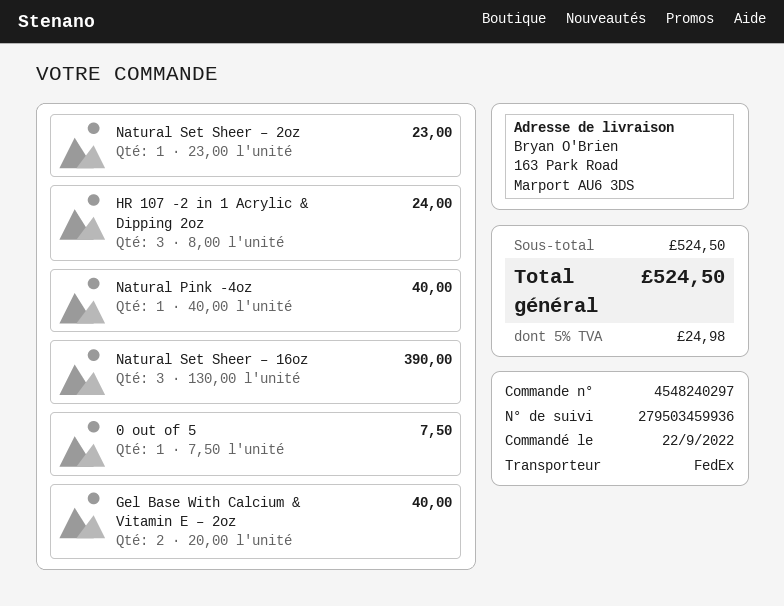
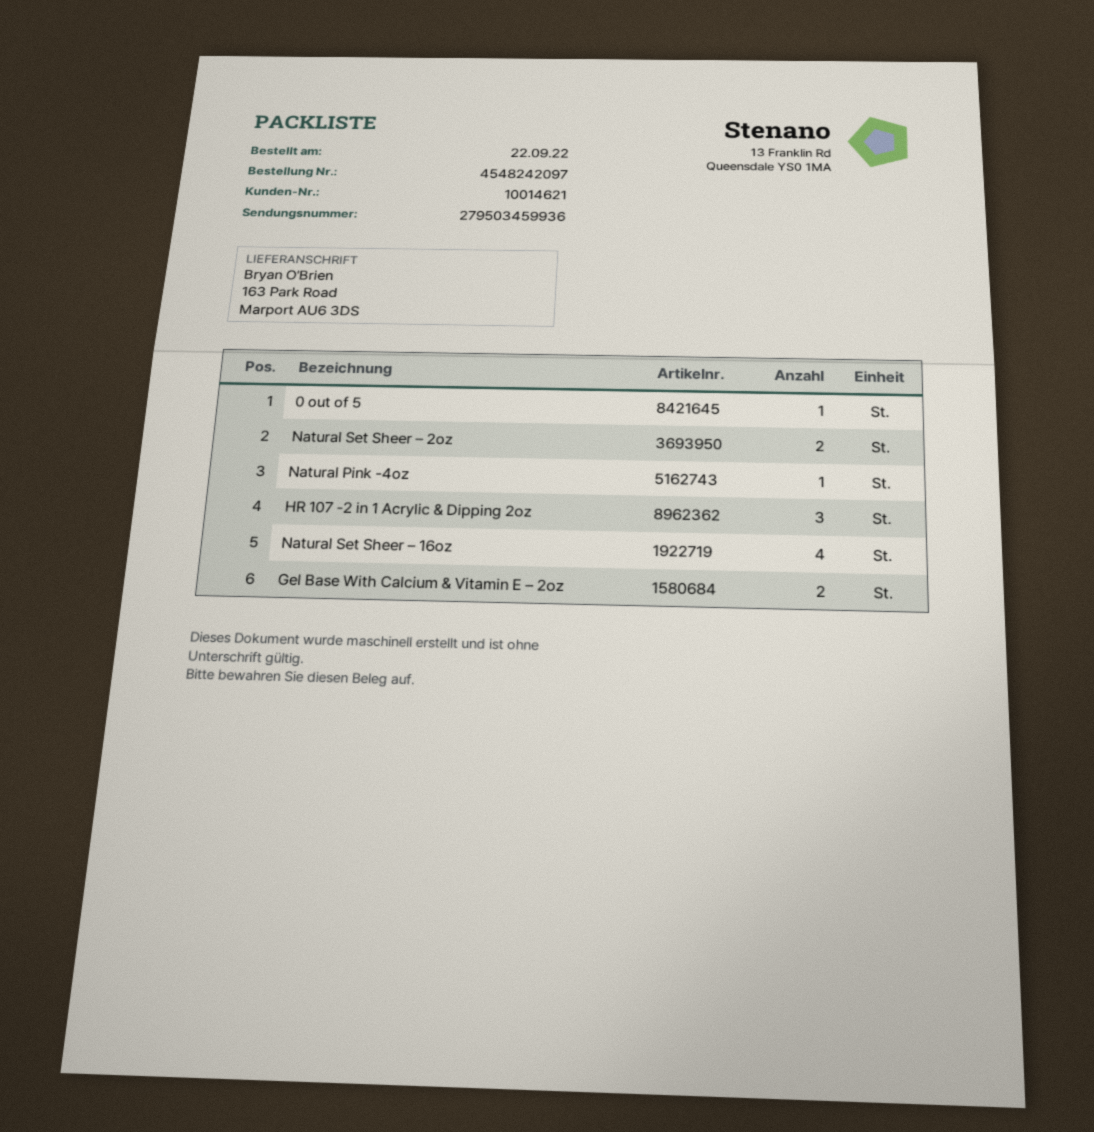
order number: 4548240297 -> 4548242097
Natural Set Sheer – 2oz: 1 -> 2
Natural Set Sheer – 16oz: 3 -> 4

